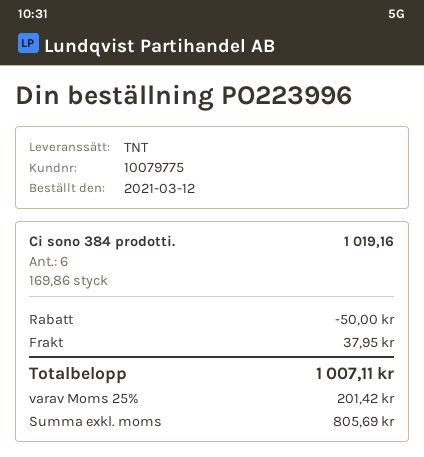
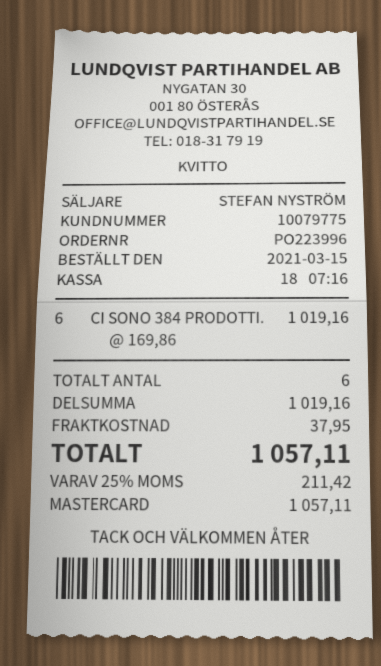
order date: 2021-03-12 -> 2021-03-15
discount: 50.00 -> none
tax: 25% = 201.42 -> 25% = 211.42
total: 1007.11 -> 1057.11

